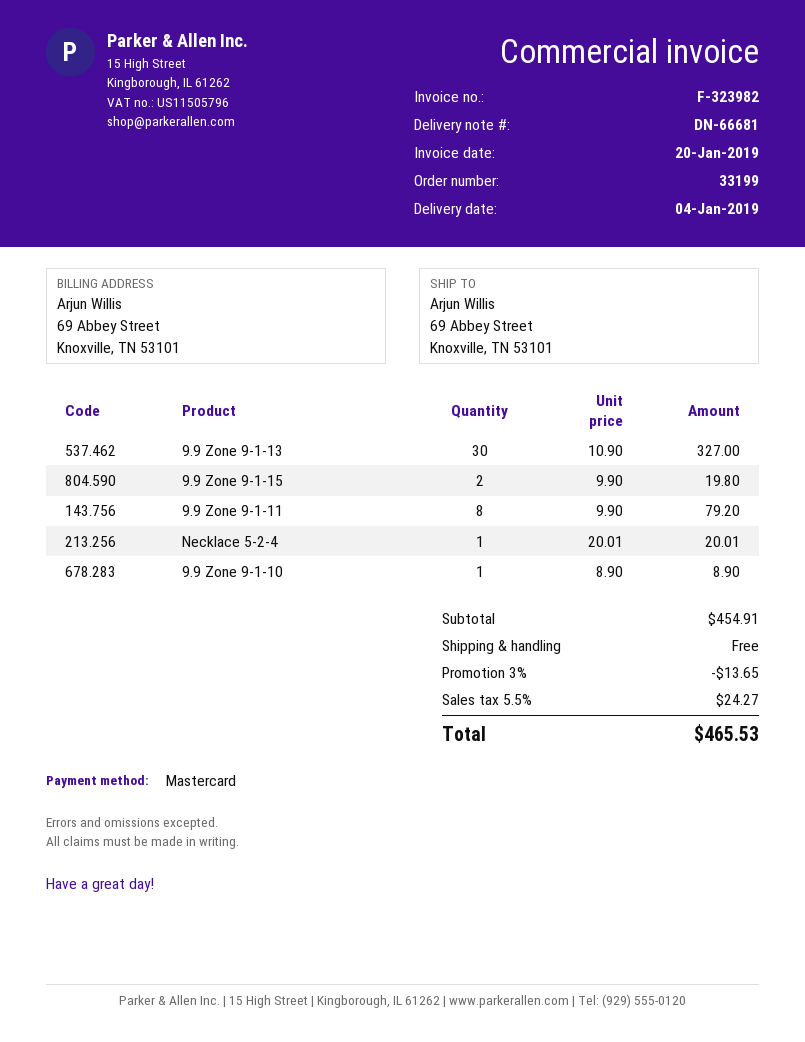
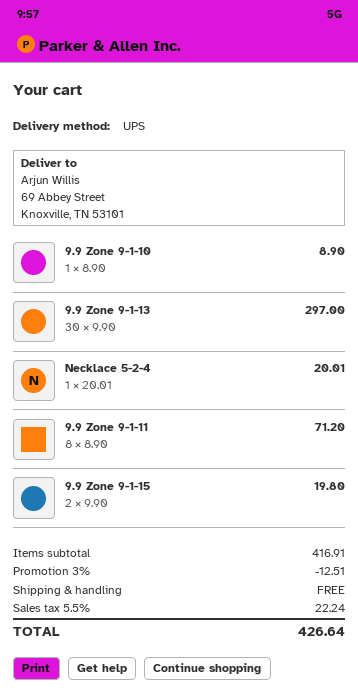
9.9 Zone 9-1-13: 30 x 10.90 = 327.00 -> 30 x 9.90 = 297.00
9.9 Zone 9-1-11: 8 x 9.90 = 79.20 -> 8 x 8.90 = 71.20
subtotal: 454.91 -> 416.91
discount: 3% = 13.65 -> 3% = 12.51
tax: 5.5% = 24.27 -> 5.5% = 22.24
total: 465.53 -> 426.64

